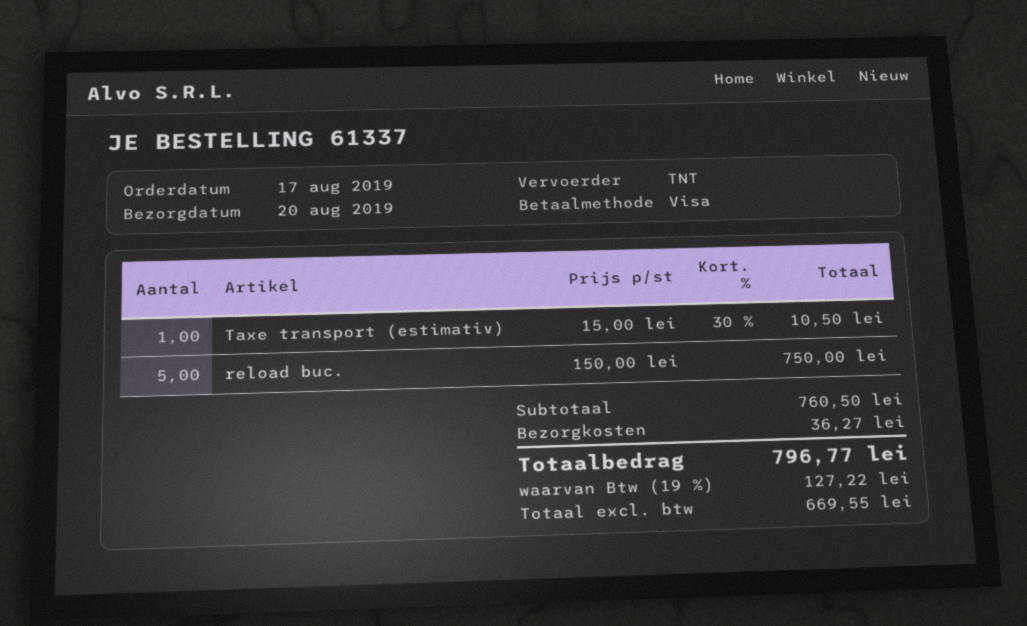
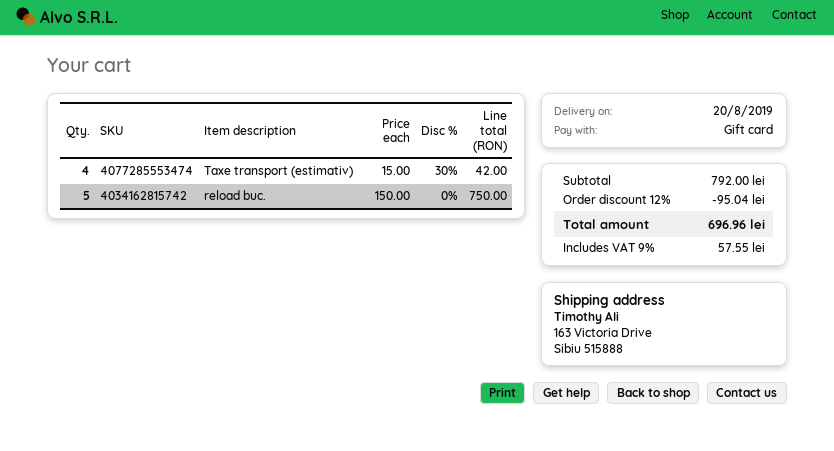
payment method: Visa -> gift card
Taxe transport (estimativ): 1 x 15.00 - 30% = 10.50 -> 4 x 15.00 - 30% = 42.00
subtotal: 760.50 -> 792.00
discount: none -> 12% = 95.04
shipping: 36.27 -> none
tax: 19% = 127.22 -> 9% = 57.55
total: 796.77 -> 696.96

